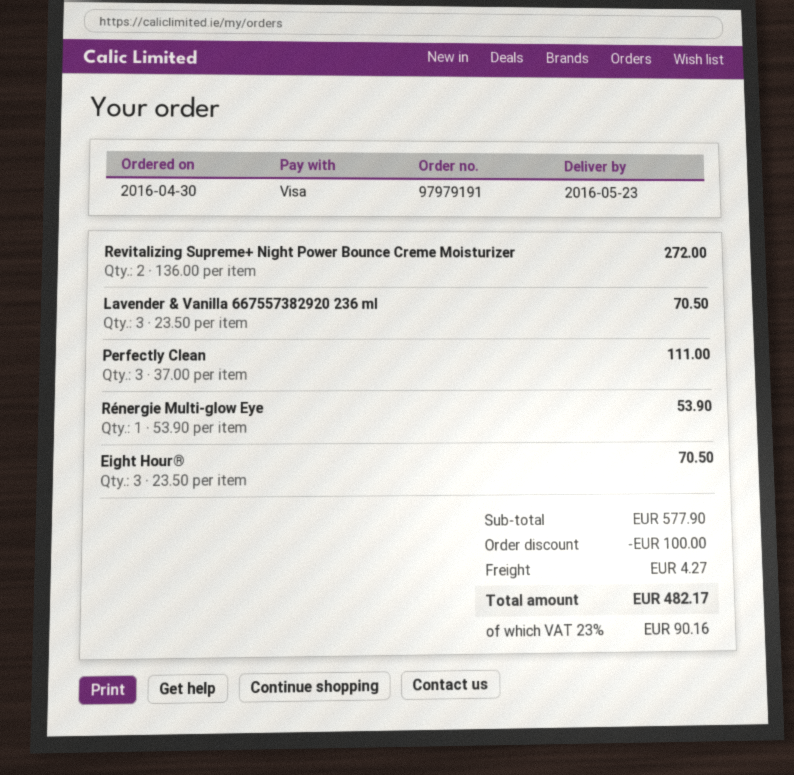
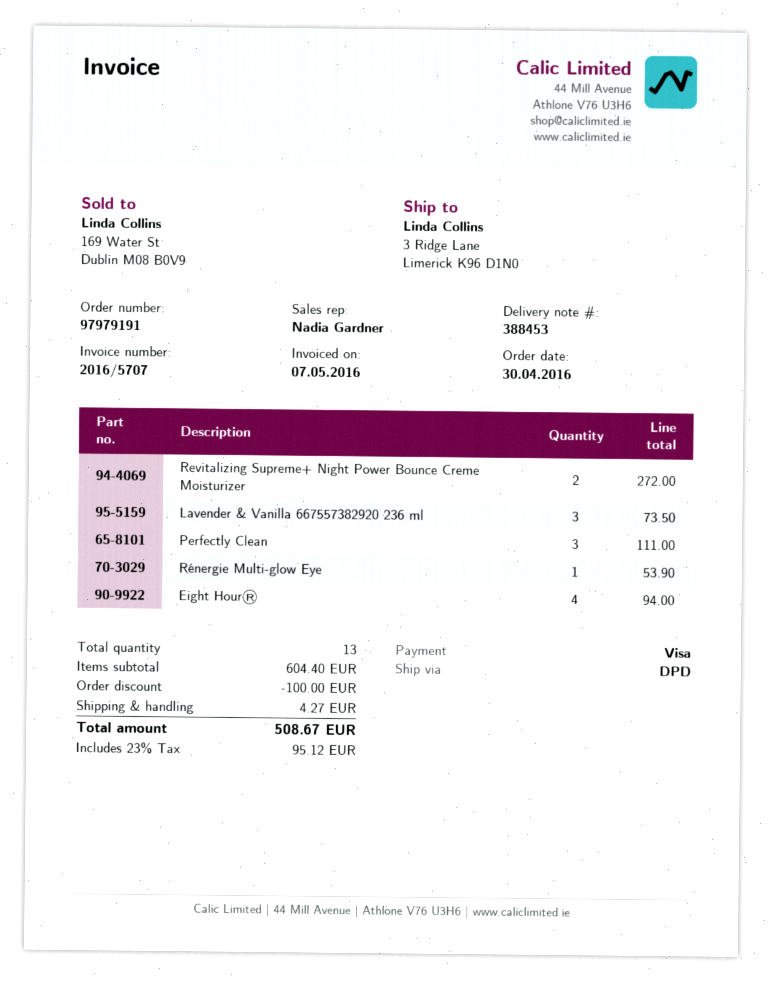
Lavender & Vanilla 667557382920 236 ml: 3 for 70.50 -> 3 for 73.50
Eight Hour®: 3 for 70.50 -> 4 for 94.00
subtotal: 577.90 -> 604.40
tax: 23% = 90.16 -> 23% = 95.12
total: 482.17 -> 508.67

